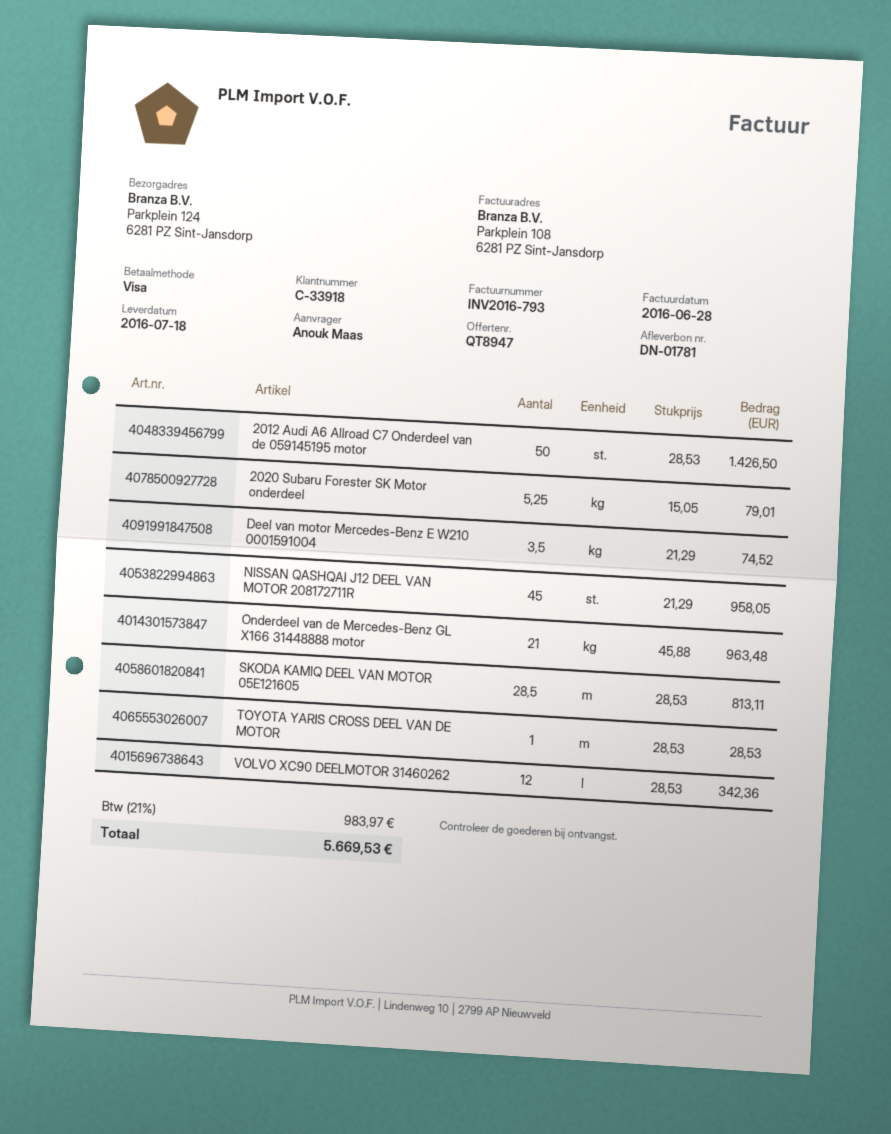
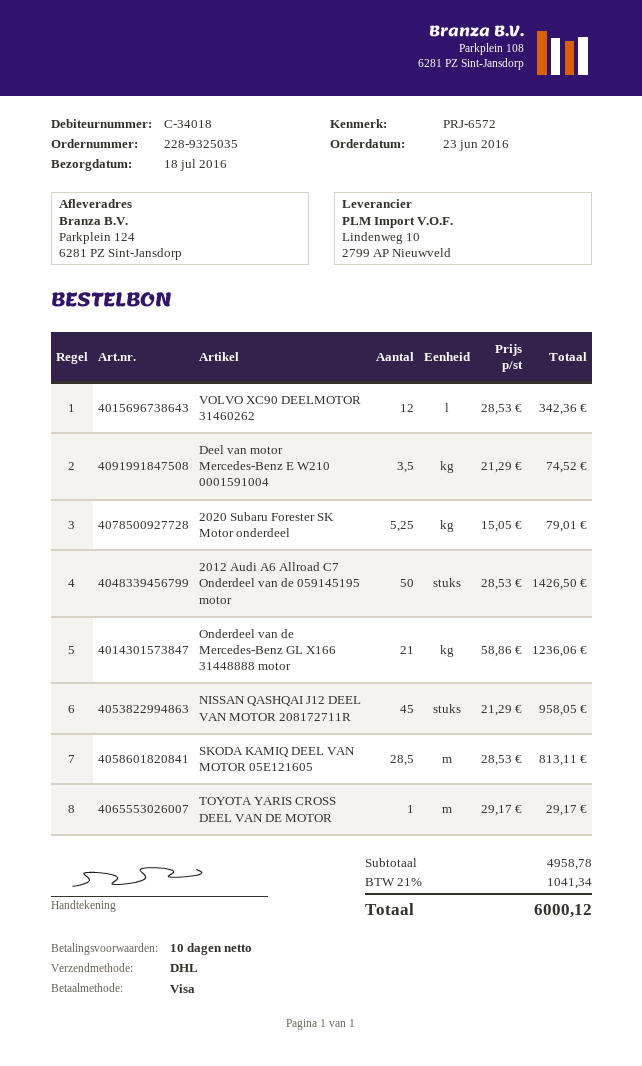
customer number: C-33918 -> C-34018
Onderdeel van de Mercedes-Benz GL X166 31448888 motor: 21 x 45.88 = 963.48 -> 21 x 58.86 = 1236.06
TOYOTA YARIS CROSS DEEL VAN DE MOTOR: 1 x 28.53 = 28.53 -> 1 x 29.17 = 29.17
tax: 21% = 983.97 -> 21% = 1041.34
total: 5669.53 -> 6000.12

